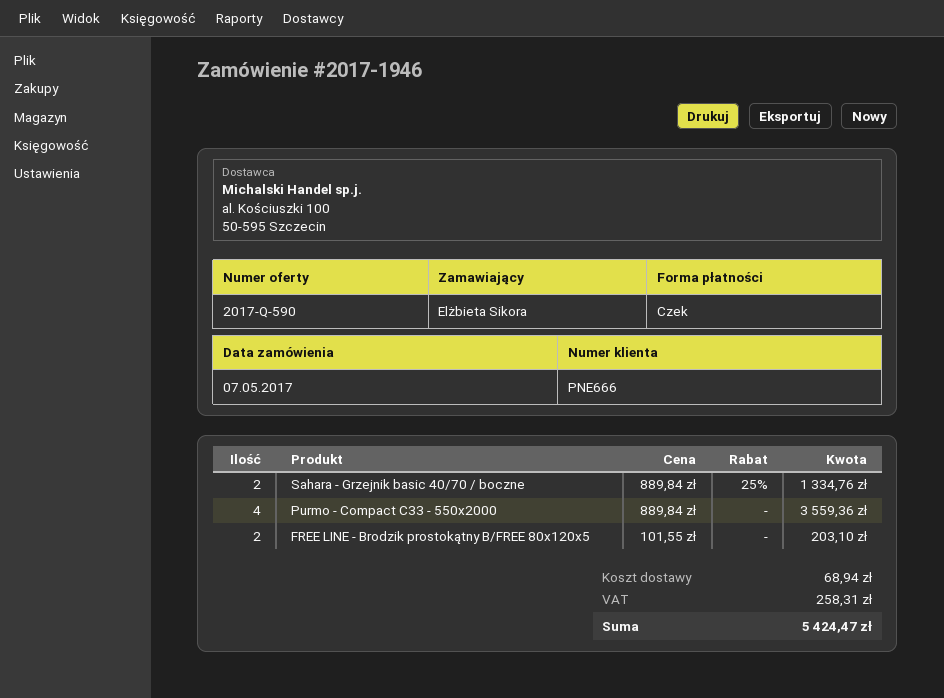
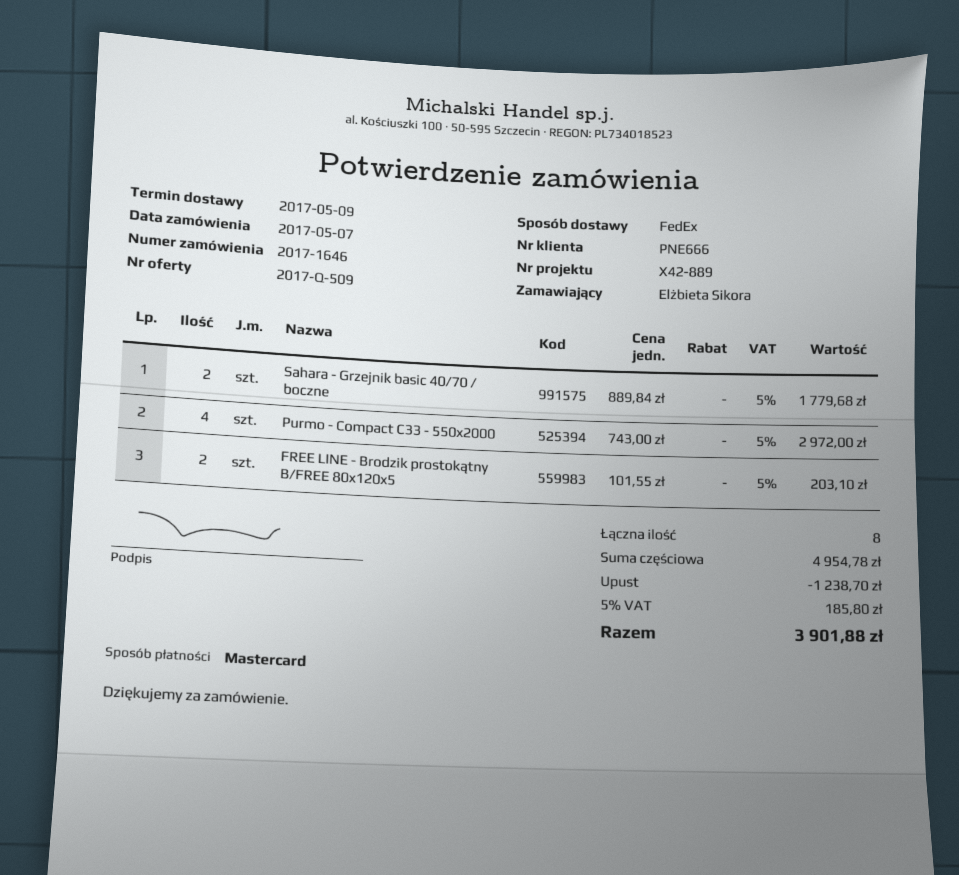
quote number: 2017-Q-590 -> 2017-Q-509
order number: 2017-1946 -> 2017-1646
payment method: cheque -> Mastercard
Sahara - Grzejnik basic 40/70 / boczne: 2 x 889.84 - 25% = 1334.76 -> 2 x 889.84 = 1779.68
Purmo - Compact C33 - 550x2000: 4 x 889.84 = 3559.36 -> 4 x 743.00 = 2972.00
discount: none -> 1238.70
shipping: 68.94 -> none
tax: 258.31 -> 185.80
total: 5424.47 -> 3901.88

